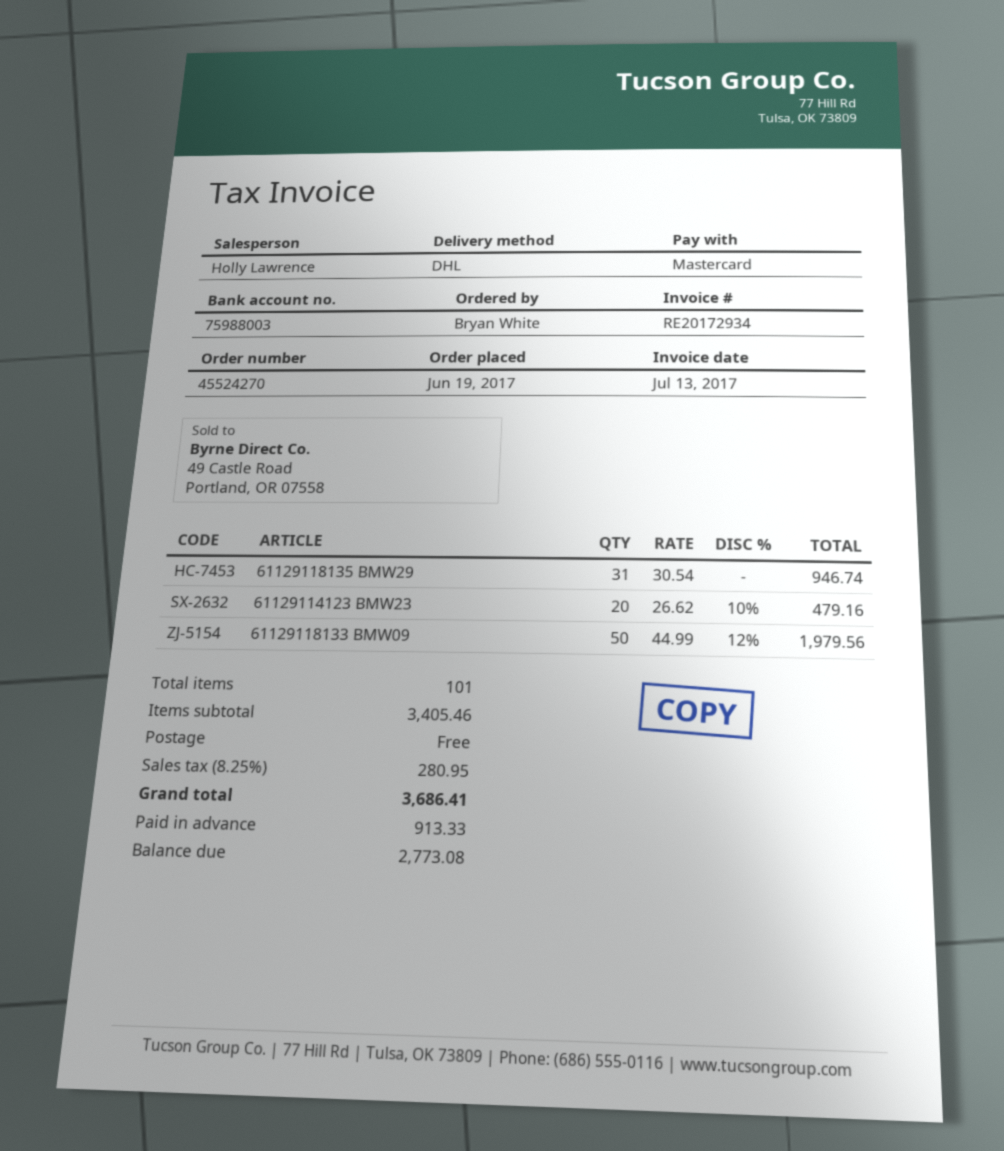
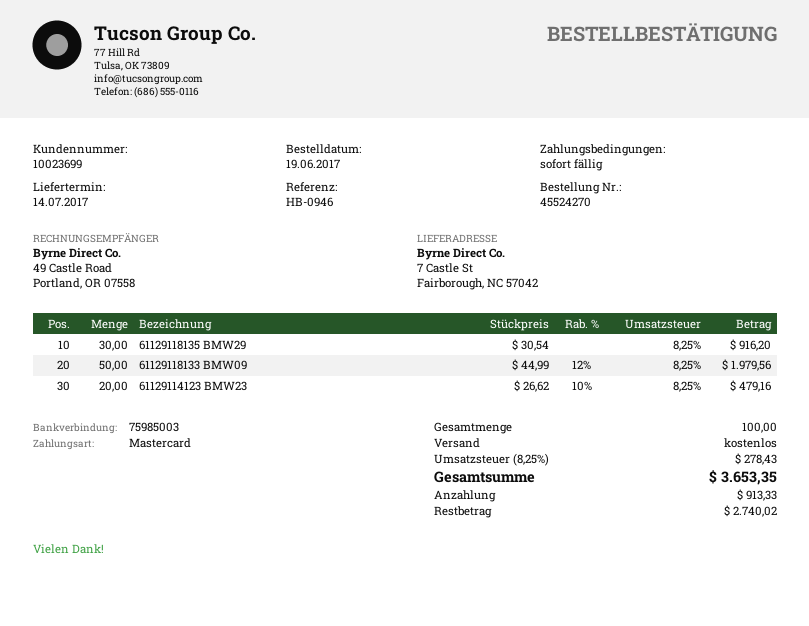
bank account: 75988003 -> 75985003
61129118135 BMW29: 31 x 30.54 = 946.74 -> 30 x 30.54 = 916.20
total quantity: 101 -> 100
tax: 8.25% = 280.95 -> 8.25% = 278.43
total: 3686.41 -> 3653.35
balance: 2773.08 -> 2740.02

